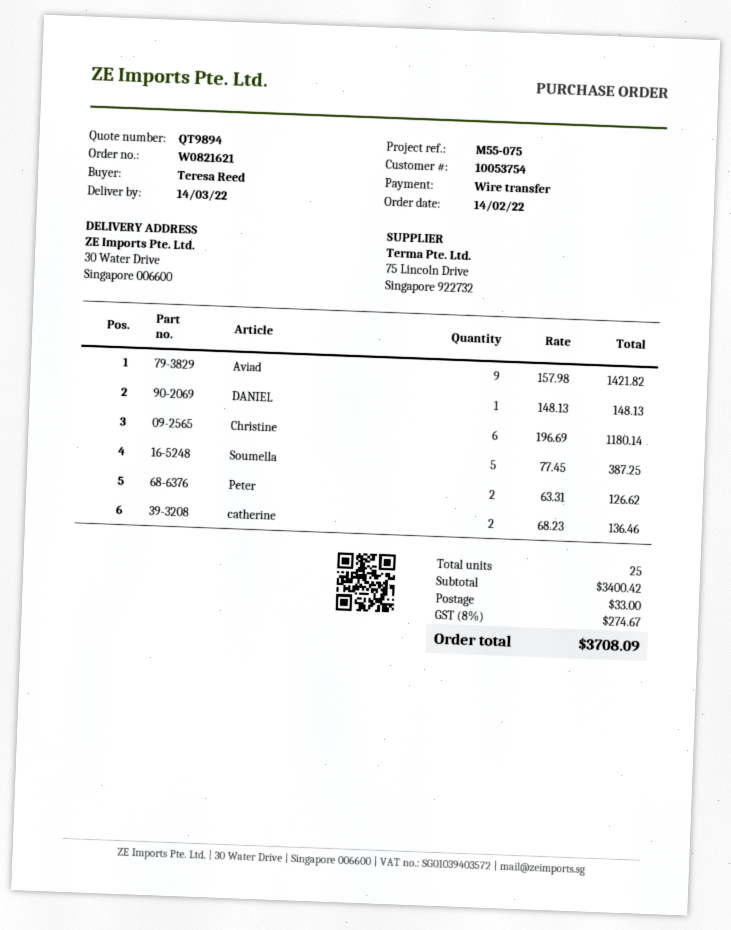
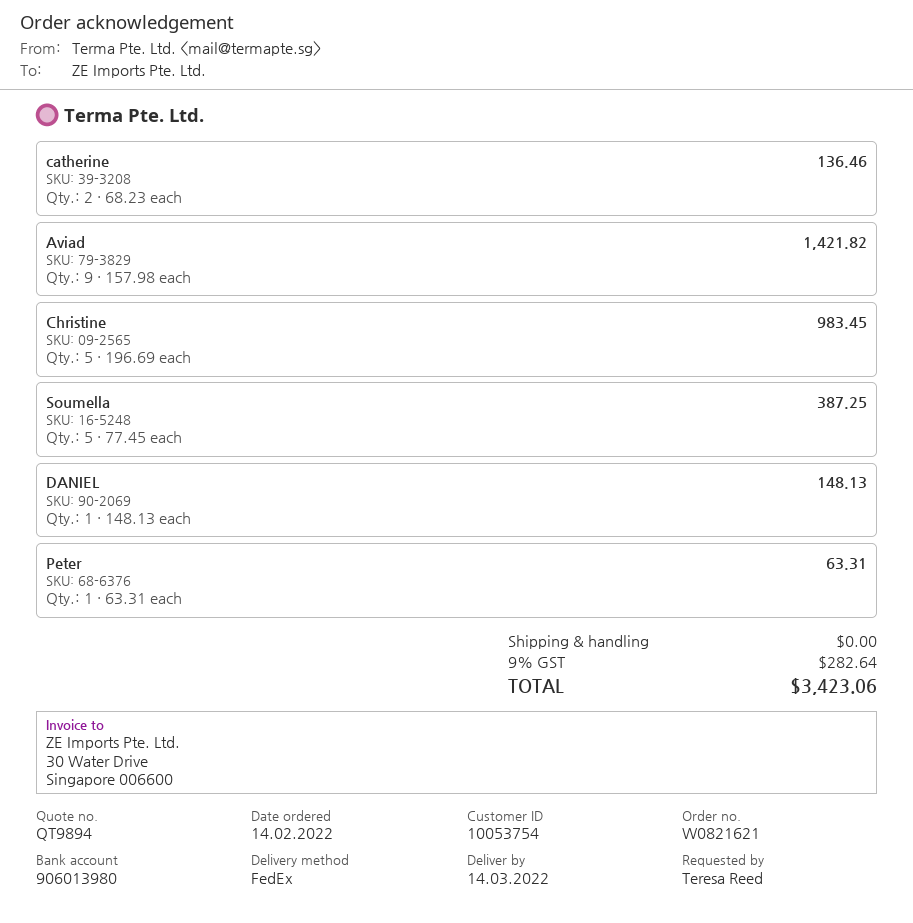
Christine: 6 x 196.69 = 1180.14 -> 5 x 196.69 = 983.45
Peter: 2 x 63.31 = 126.62 -> 1 x 63.31 = 63.31
shipping: 33.00 -> 0.00
tax: 8% = 274.67 -> 9% = 282.64
total: 3708.09 -> 3423.06

